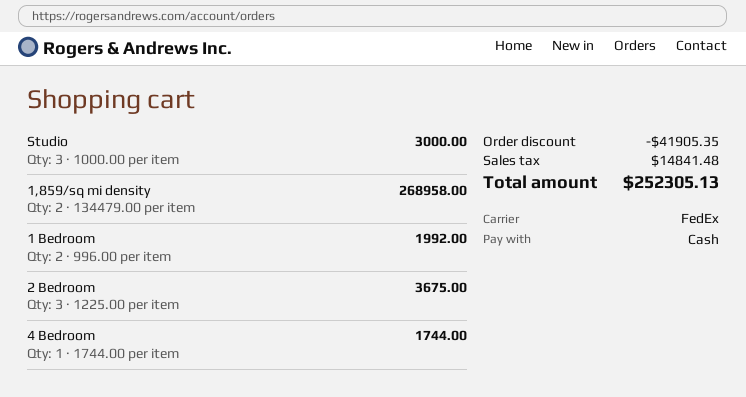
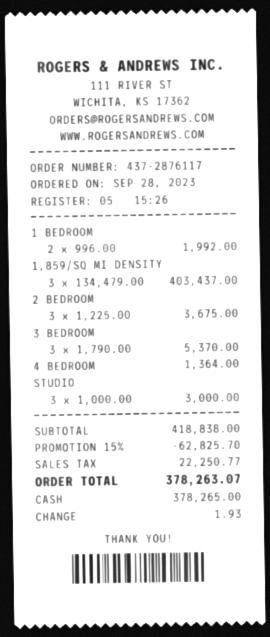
1,859/sq mi density: 2 x 134479.00 = 268958.00 -> 3 x 134479.00 = 403437.00
4 Bedroom: 1 x 1744.00 = 1744.00 -> 1 x 1364.00 = 1364.00
3 BEDROOM: none -> 3 x 1790.00 = 5370.00
discount: 41905.35 -> 62825.70
tax: 14841.48 -> 22250.77
total: 252305.13 -> 378263.07

